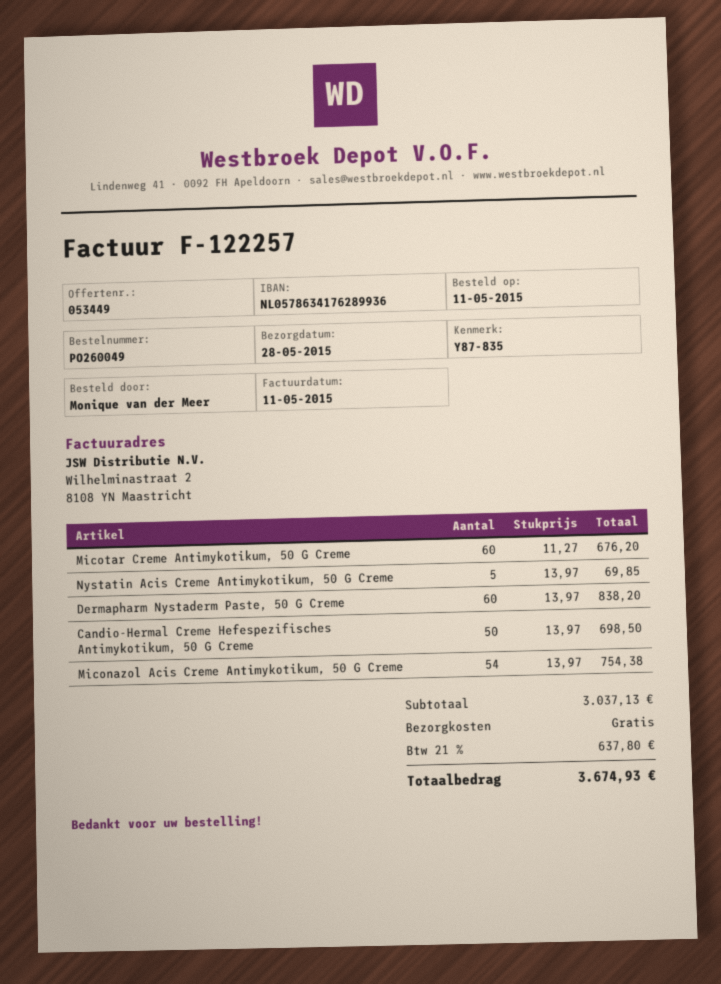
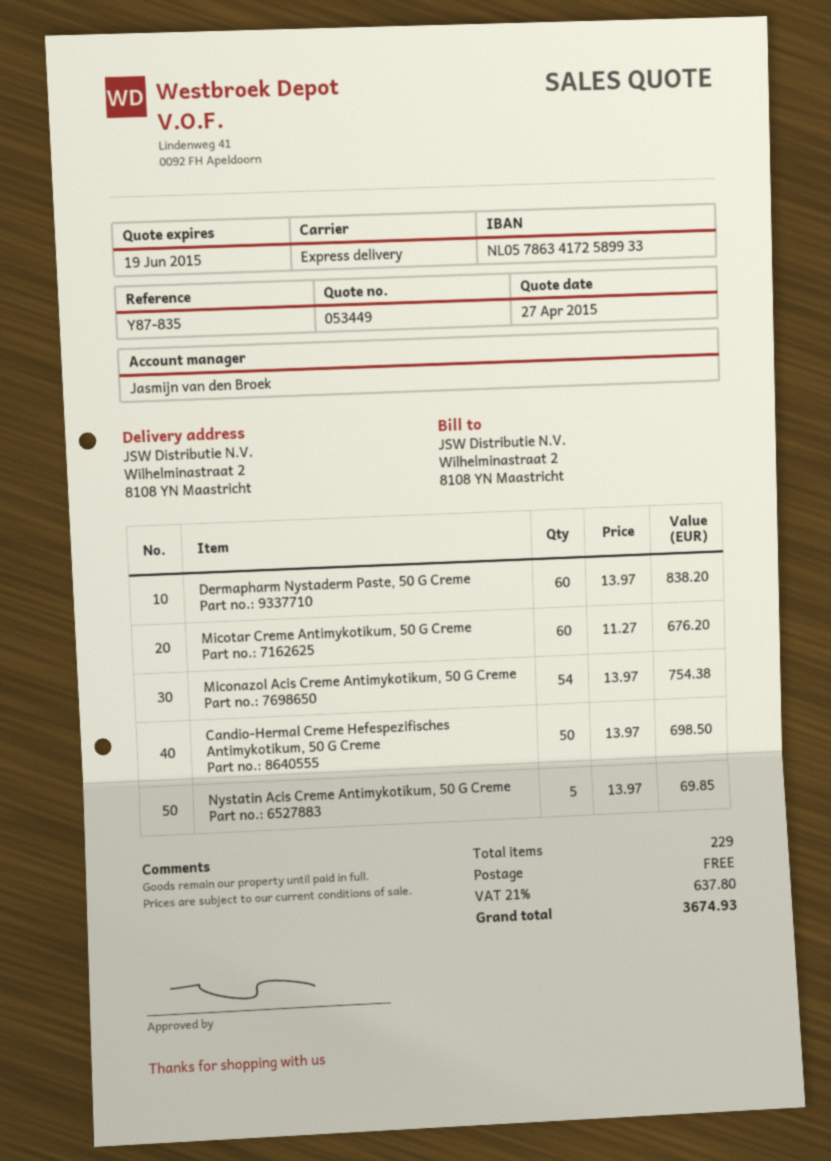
bank account: NL0578634176289936 -> NL0578634172589933

